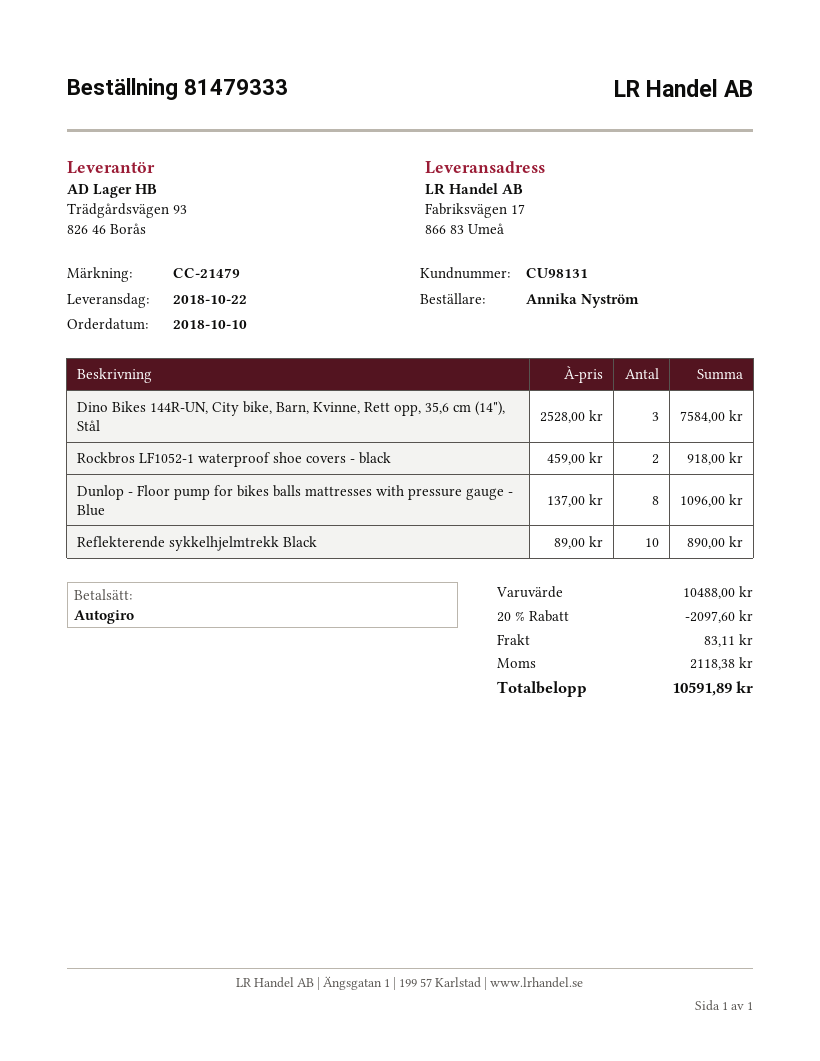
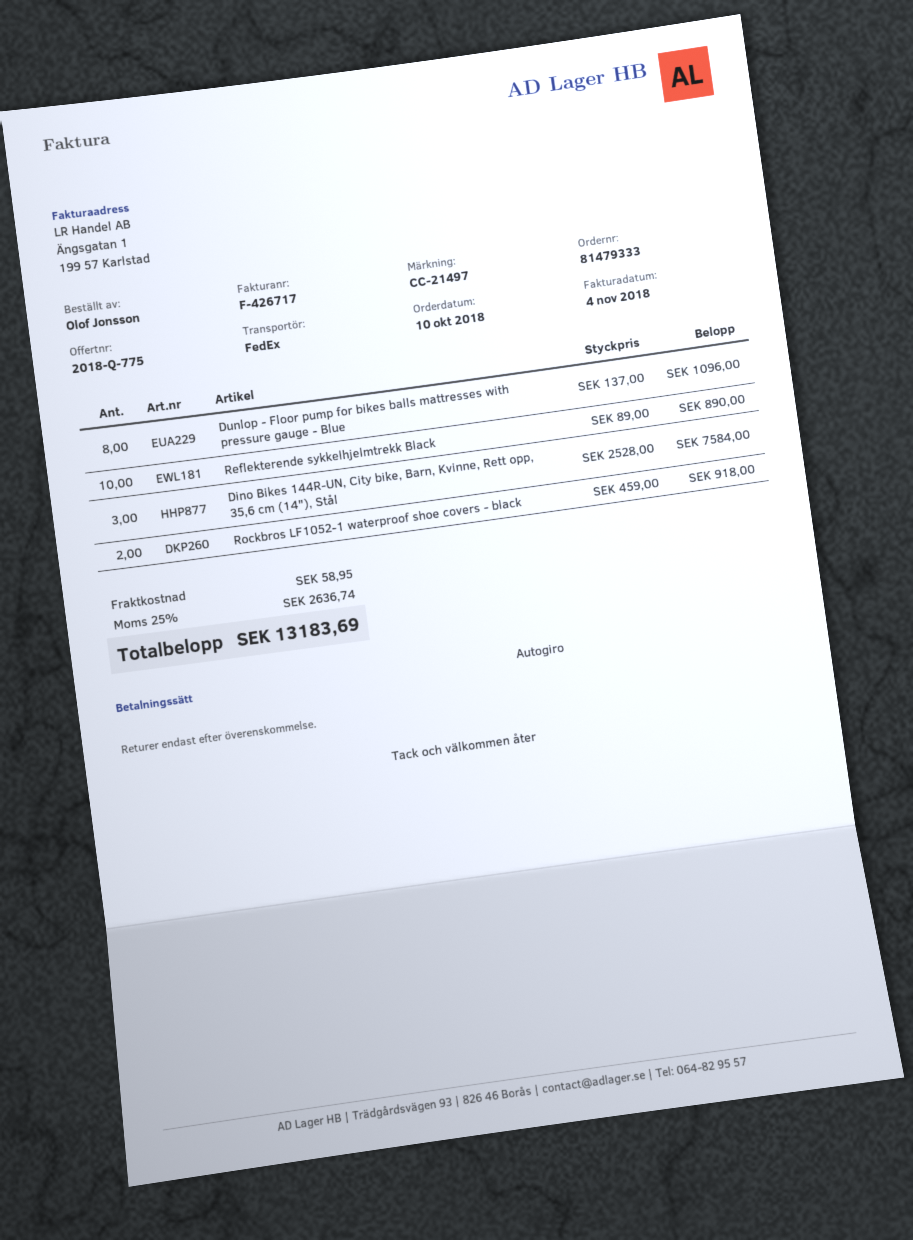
reference: CC-21479 -> CC-21497
ordered by: Annika Nyström -> Olof Jonsson
discount: 20% = 2097.60 -> none
shipping: 83.11 -> 58.95
tax: 2118.38 -> 2636.74
total: 10591.89 -> 13183.69

